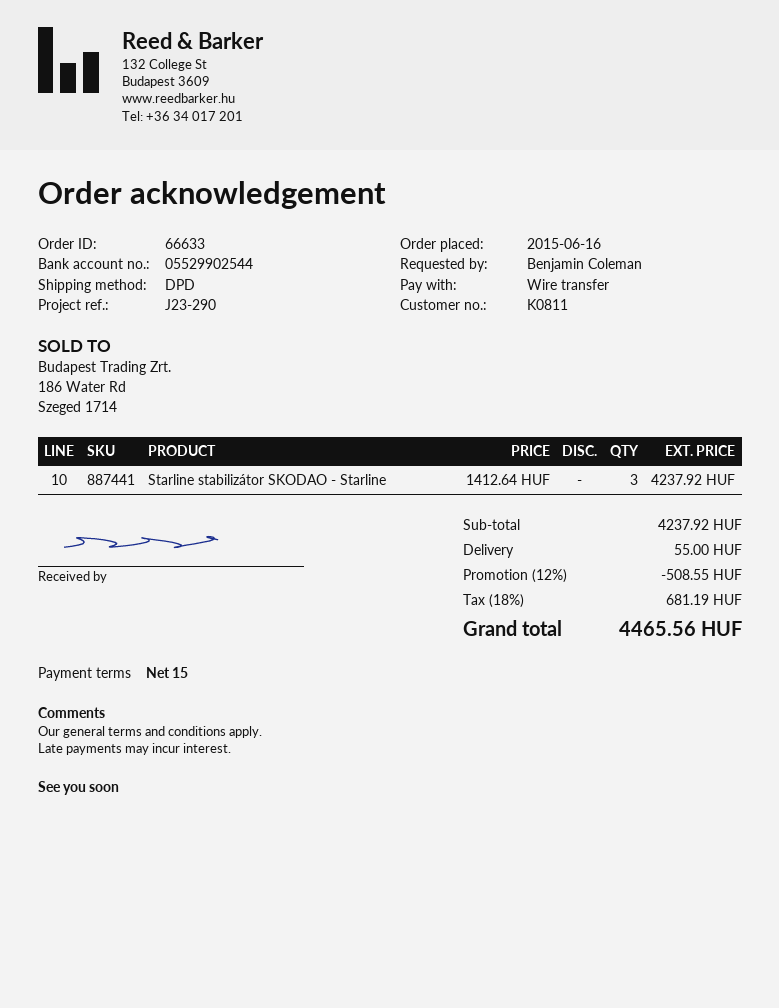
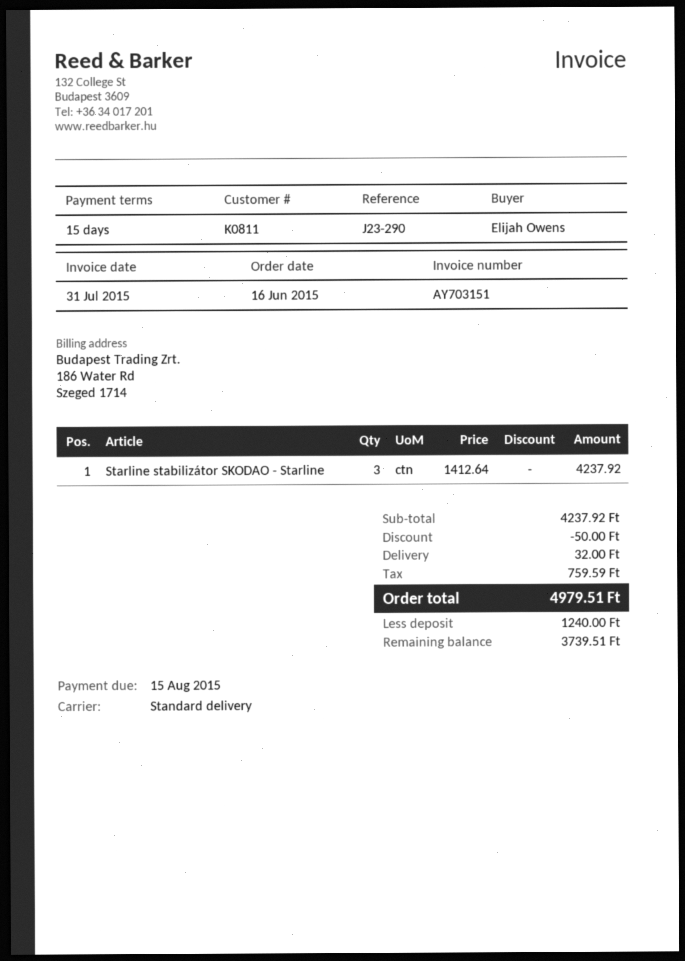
ordered by: Benjamin Coleman -> Elijah Owens
shipping method: DPD -> standard
discount: 508.55 -> 50.00
shipping: 55.00 -> 32.00
tax: 681.19 -> 759.59
total: 4465.56 -> 4979.51

